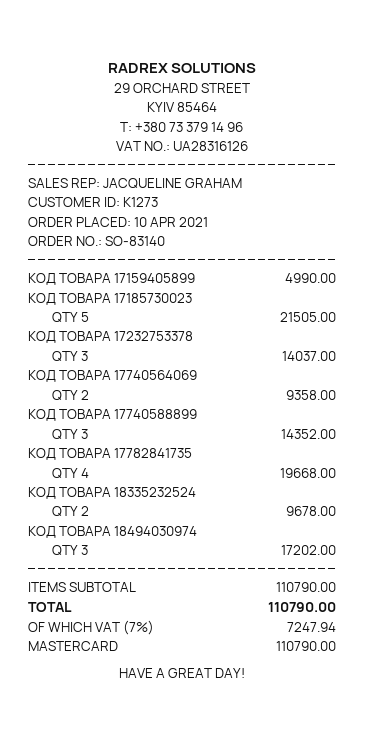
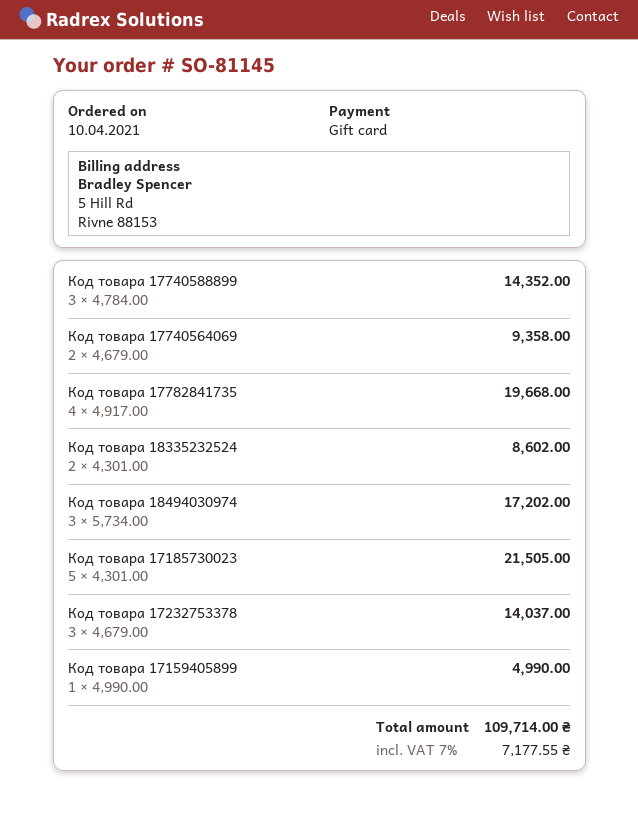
order number: SO-83140 -> SO-81145
payment method: Mastercard -> gift card
КОД ТОВАРА 18335232524: 2 for 9678.00 -> 2 for 8602.00
tax: 7% = 7247.94 -> 7% = 7177.55
total: 110790.00 -> 109714.00

